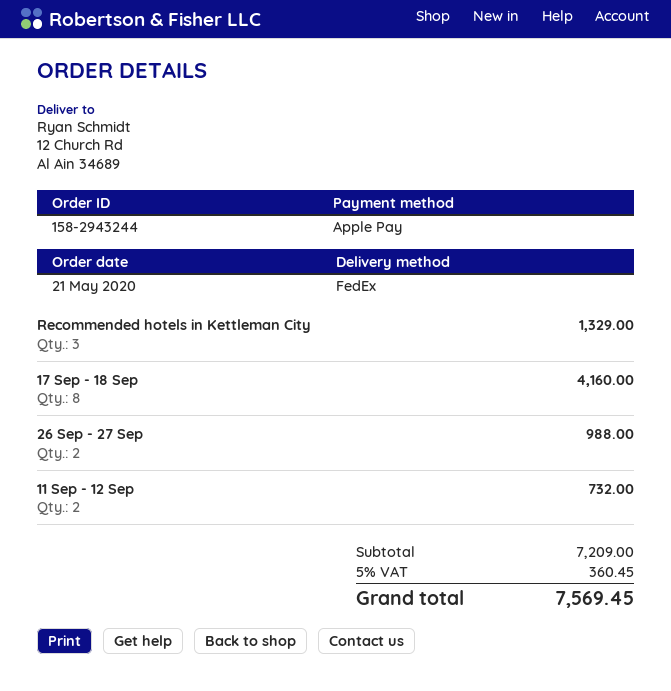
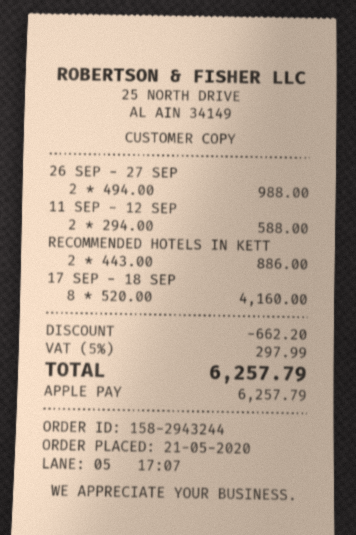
Recommended hotels in Kettleman City: 3 for 1329.00 -> 2 for 886.00
11 Sep - 12 Sep: 2 for 732.00 -> 2 for 588.00
discount: none -> 662.20
tax: 5% = 360.45 -> 5% = 297.99
total: 7569.45 -> 6257.79

